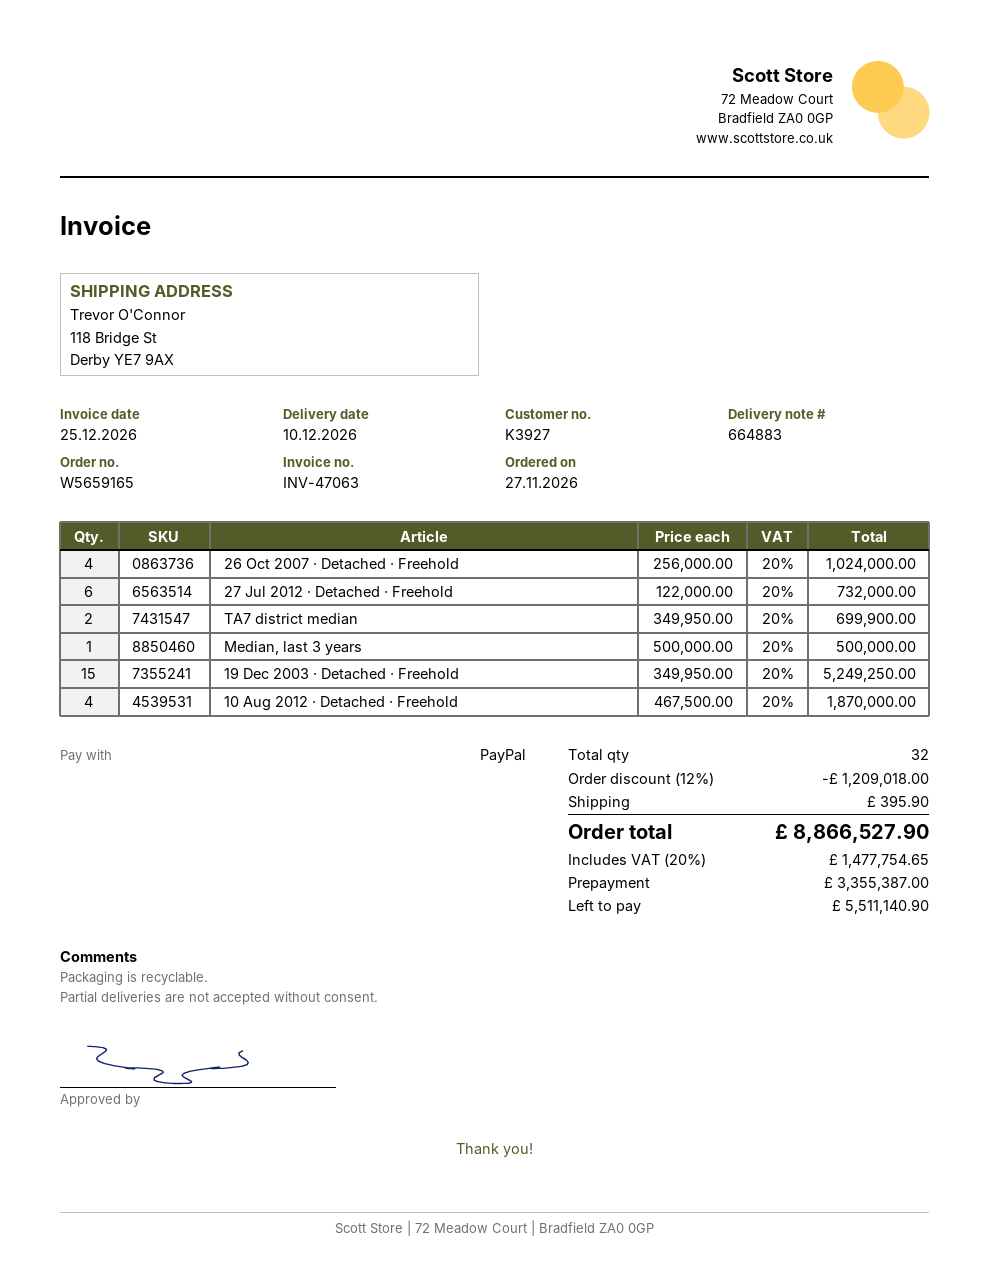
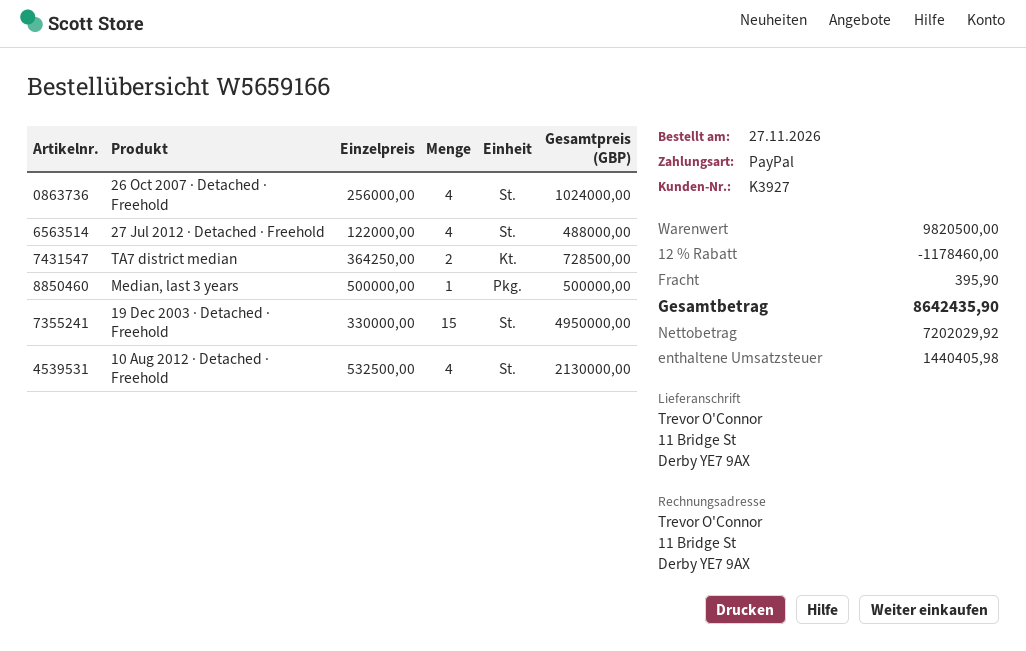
order number: W5659165 -> W5659166
ship to: 118 Bridge St, Derby YE7 9AX -> 11 Bridge St, Derby YE7 9AX
27 Jul 2012 · Detached · Freehold: 6 x 122000.00 = 732000.00 -> 4 x 122000.00 = 488000.00
TA7 district median: 2 x 349950.00 = 699900.00 -> 2 x 364250.00 = 728500.00
19 Dec 2003 · Detached · Freehold: 15 x 349950.00 = 5249250.00 -> 15 x 330000.00 = 4950000.00
10 Aug 2012 · Detached · Freehold: 4 x 467500.00 = 1870000.00 -> 4 x 532500.00 = 2130000.00
discount: 12% = 1209018.00 -> 12% = 1178460.00
tax: 1477754.65 -> 1440405.98
total: 8866527.90 -> 8642435.90

